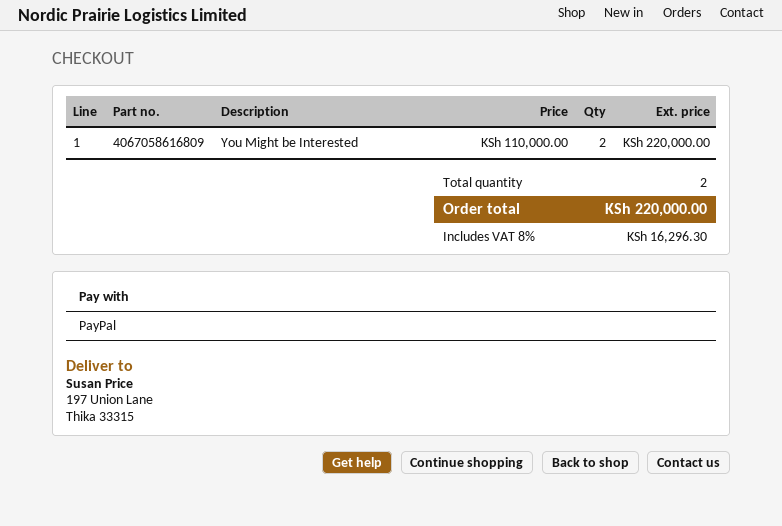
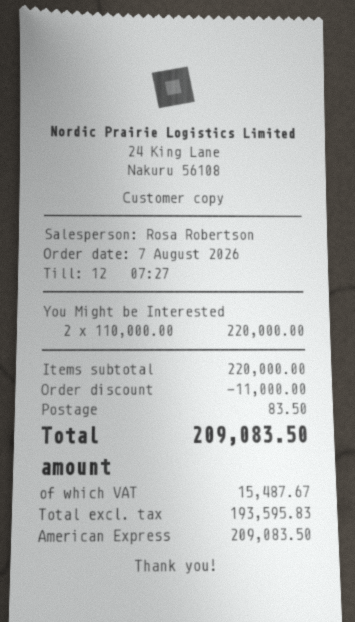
payment method: PayPal -> American Express
discount: none -> 11000.00
shipping: none -> 83.50
tax: 16296.30 -> 15487.67
total: 220000.00 -> 209083.50

